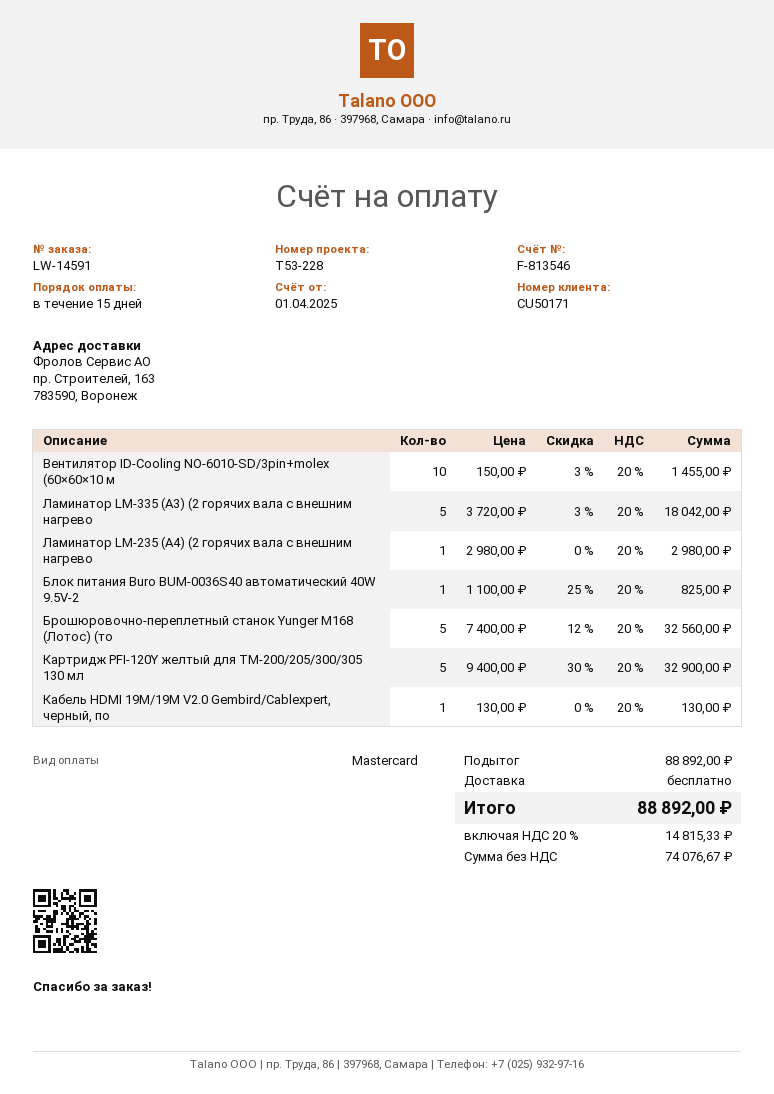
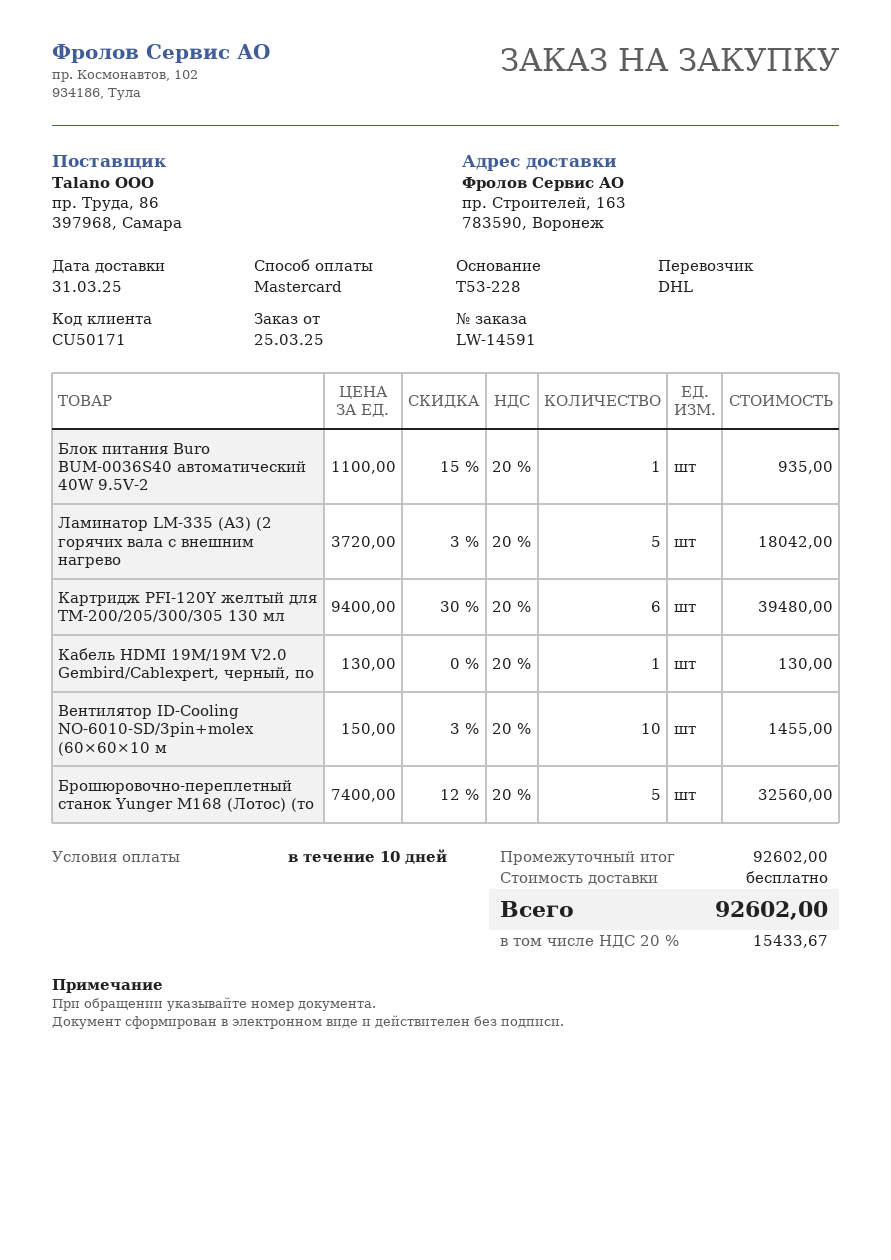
payment terms: 15 days -> 10 days
Ламинатор LM-235 (А4) (2 горячих вала с внешним нагрево: 1 x 2980.00 = 2980.00 -> none
Блок питания Buro BUM-0036S40 автоматический 40W 9.5V-2: 1 x 1100.00 - 25% = 825.00 -> 1 x 1100.00 - 15% = 935.00
Картридж PFI-120Y желтый для TM-200/205/300/305 130 мл: 5 x 9400.00 - 30% = 32900.00 -> 6 x 9400.00 - 30% = 39480.00
subtotal: 88892.00 -> 92602.00
tax: 20% = 14815.33 -> 20% = 15433.67
total: 88892.00 -> 92602.00

